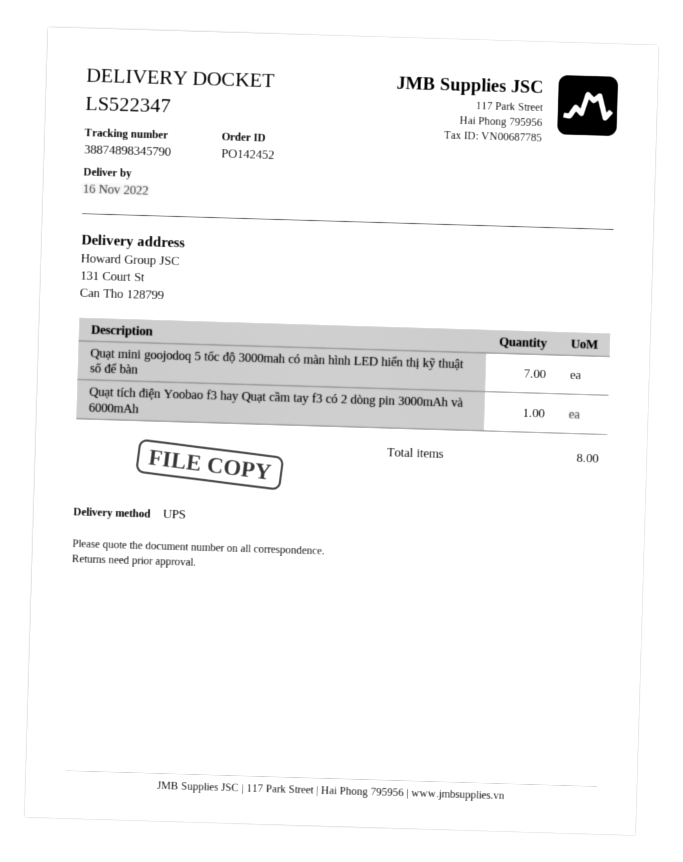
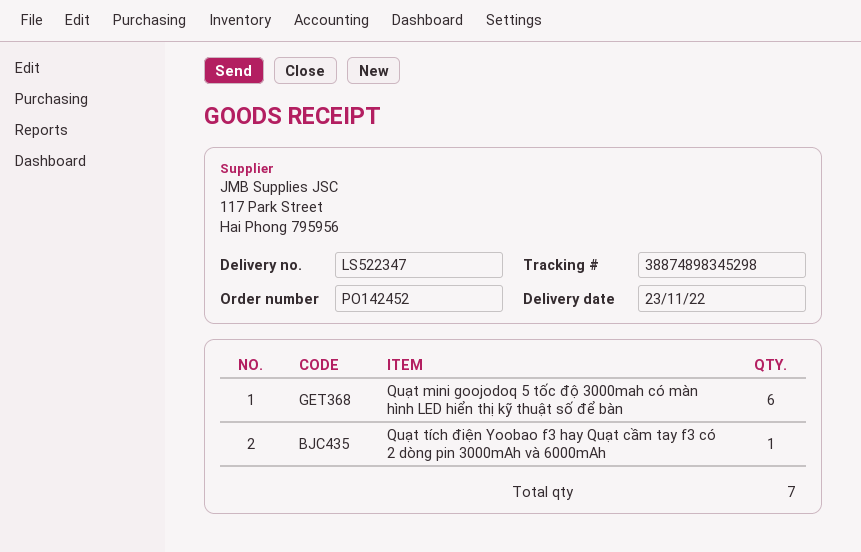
delivery date: 2022-11-16 -> 2022-11-23
tracking number: 38874898345790 -> 38874898345298
Quạt mini goojodoq 5 tốc độ 3000mah có màn hình LED hiển thị kỹ thuật số để bàn: 7 -> 6
total quantity: 8 -> 7

